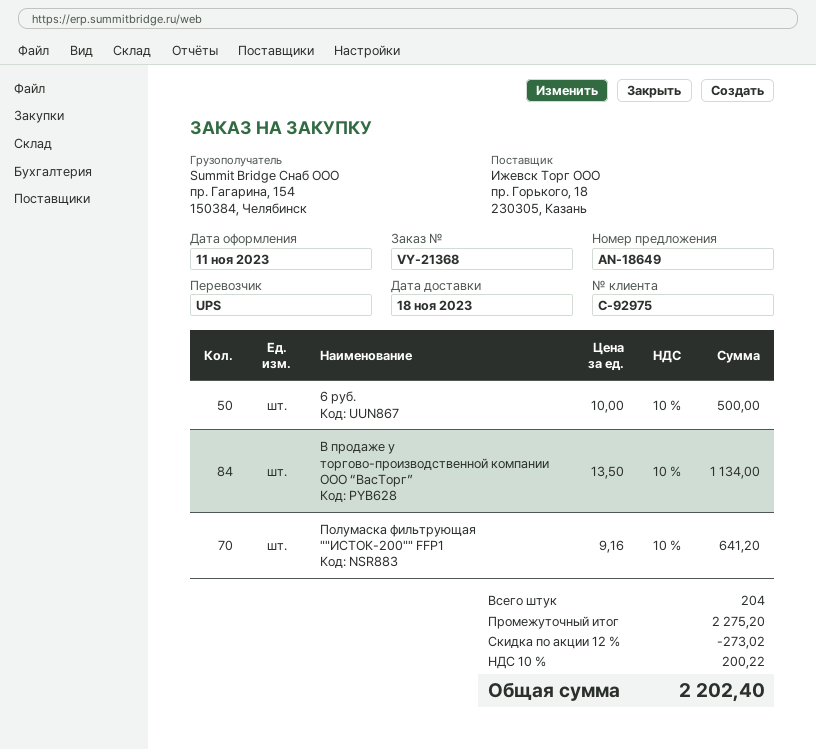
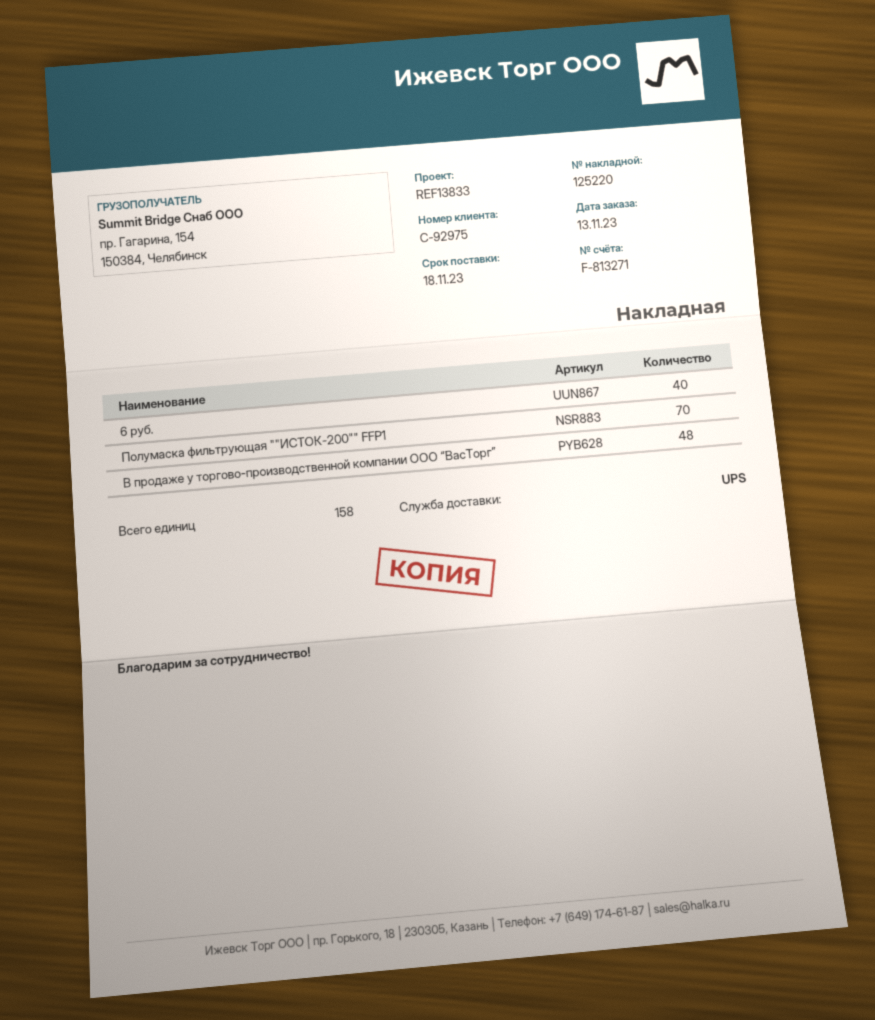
order date: 2023-11-11 -> 2023-11-13
6 руб.: 50 -> 40
В продаже у торгово-производственной компании ООО “ВасТорг”: 84 -> 48
total quantity: 204 -> 158

